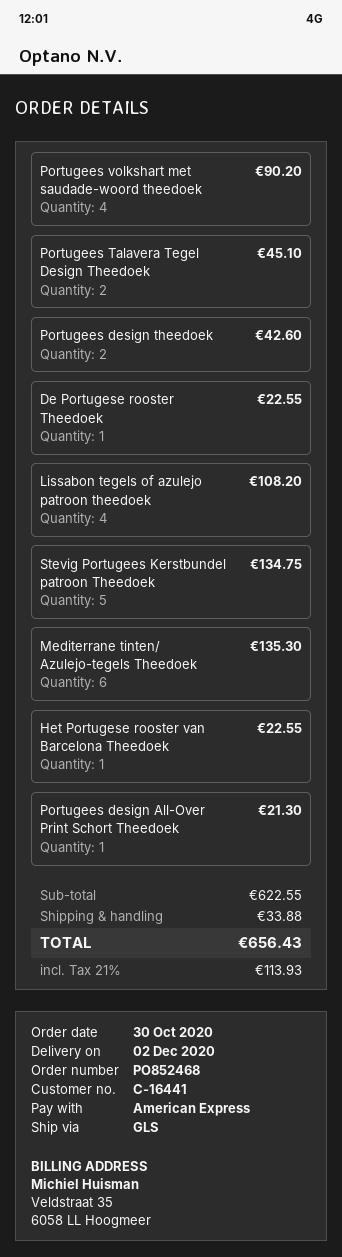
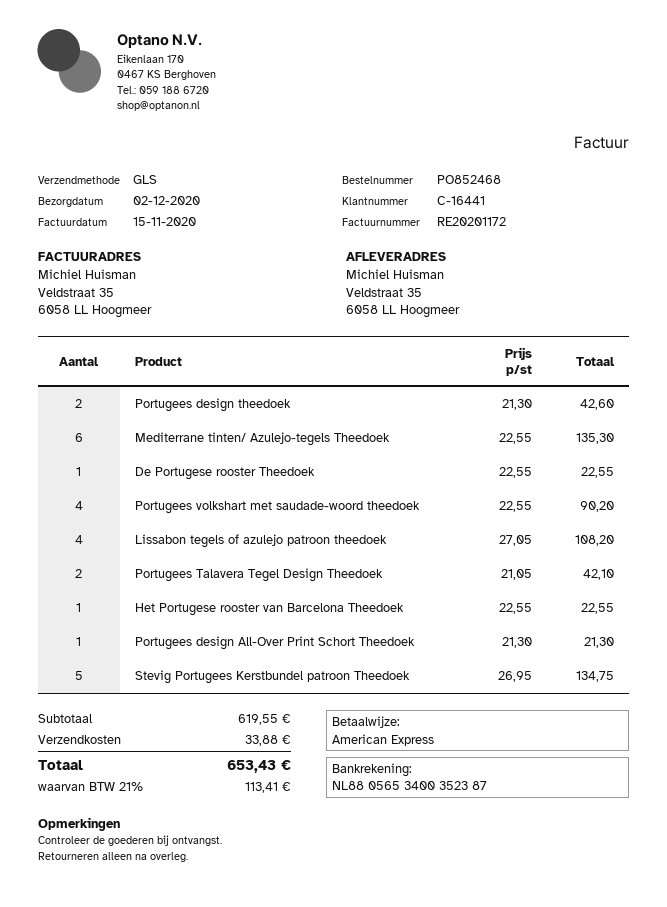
Portugees Talavera Tegel Design Theedoek: 2 for 45.10 -> 2 for 42.10
subtotal: 622.55 -> 619.55
tax: 21% = 113.93 -> 21% = 113.41
total: 656.43 -> 653.43

